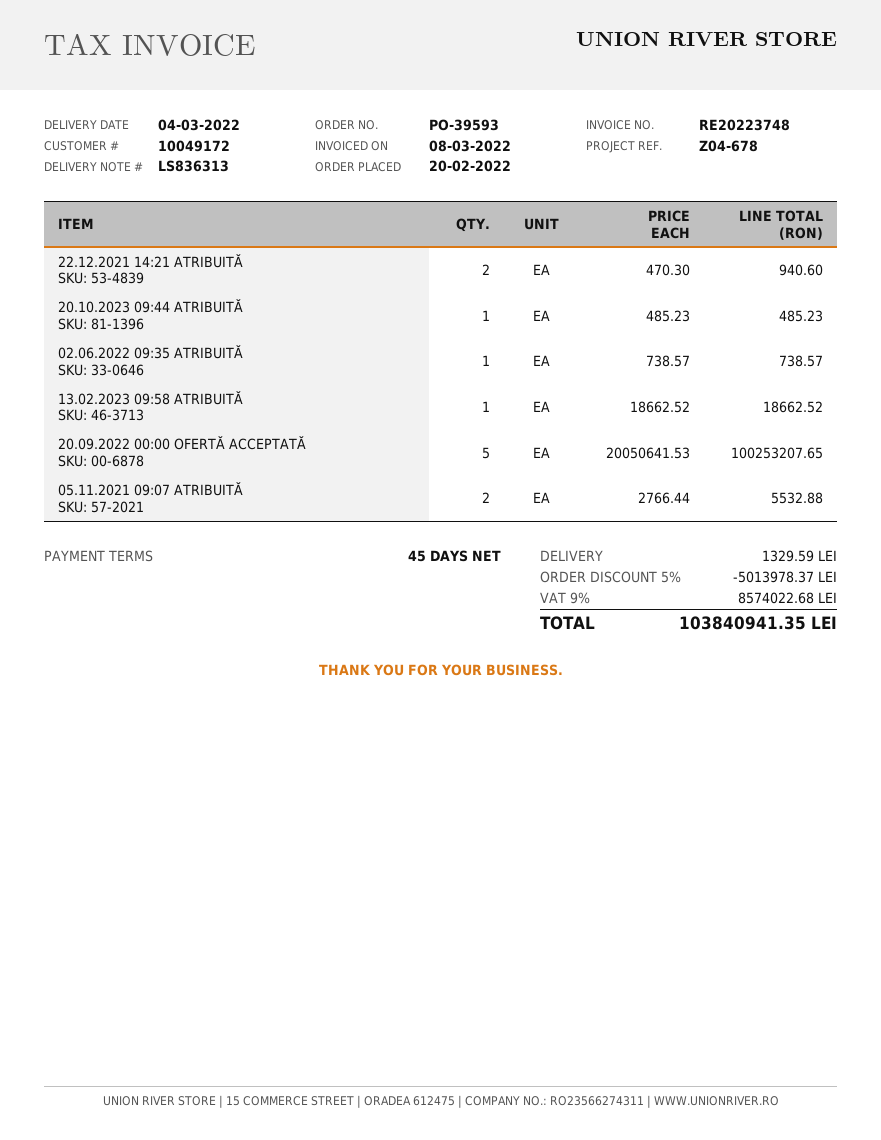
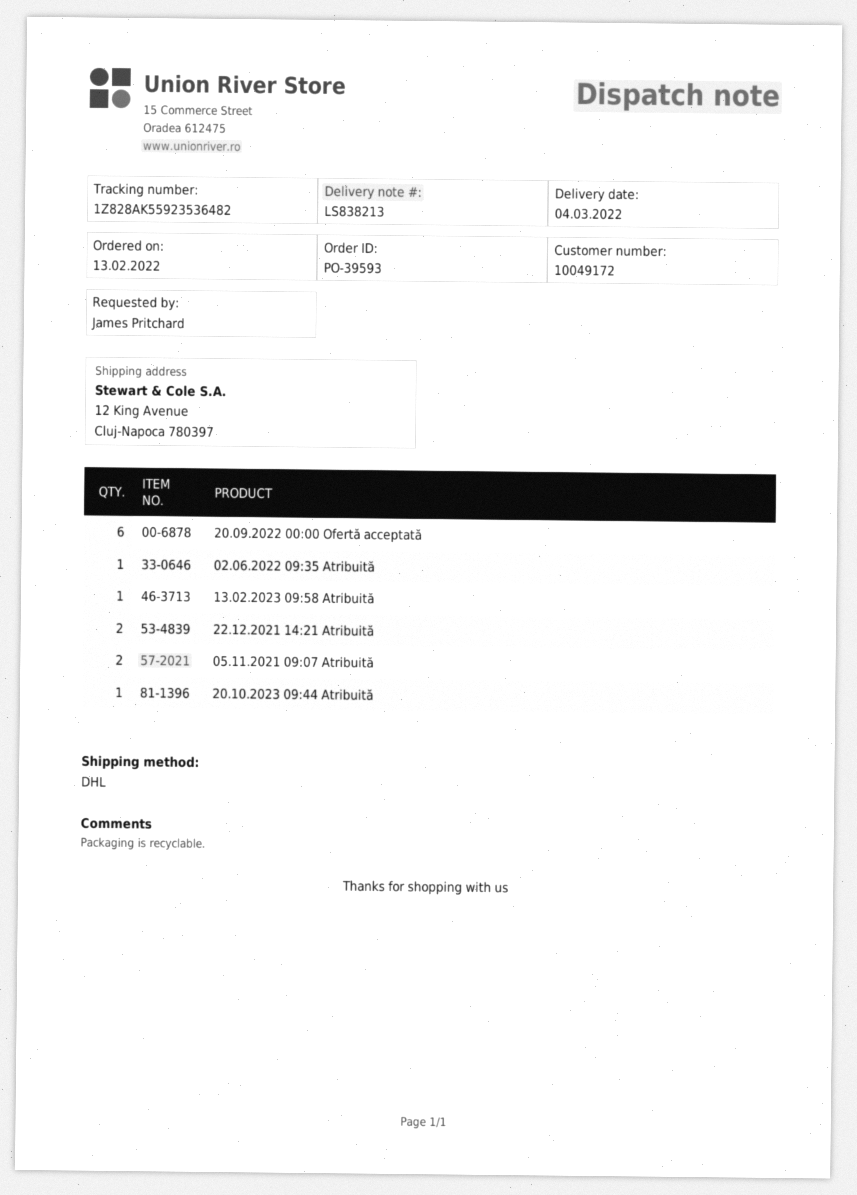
order date: 2022-02-20 -> 2022-02-13
delivery note number: LS836313 -> LS838213
20.09.2022 00:00 OFERTĂ ACCEPTATĂ: 5 -> 6

